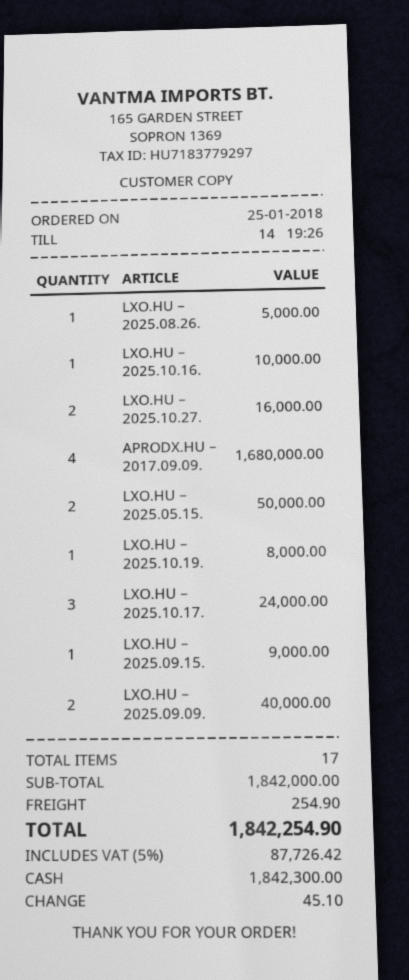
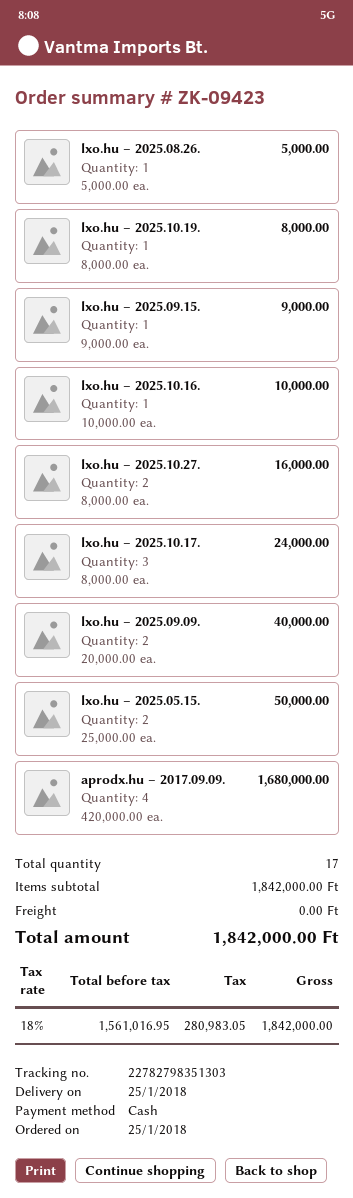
shipping: 254.90 -> 0.00
tax: 5% = 87726.42 -> 18% = 280983.05
total: 1842254.90 -> 1842000.00

